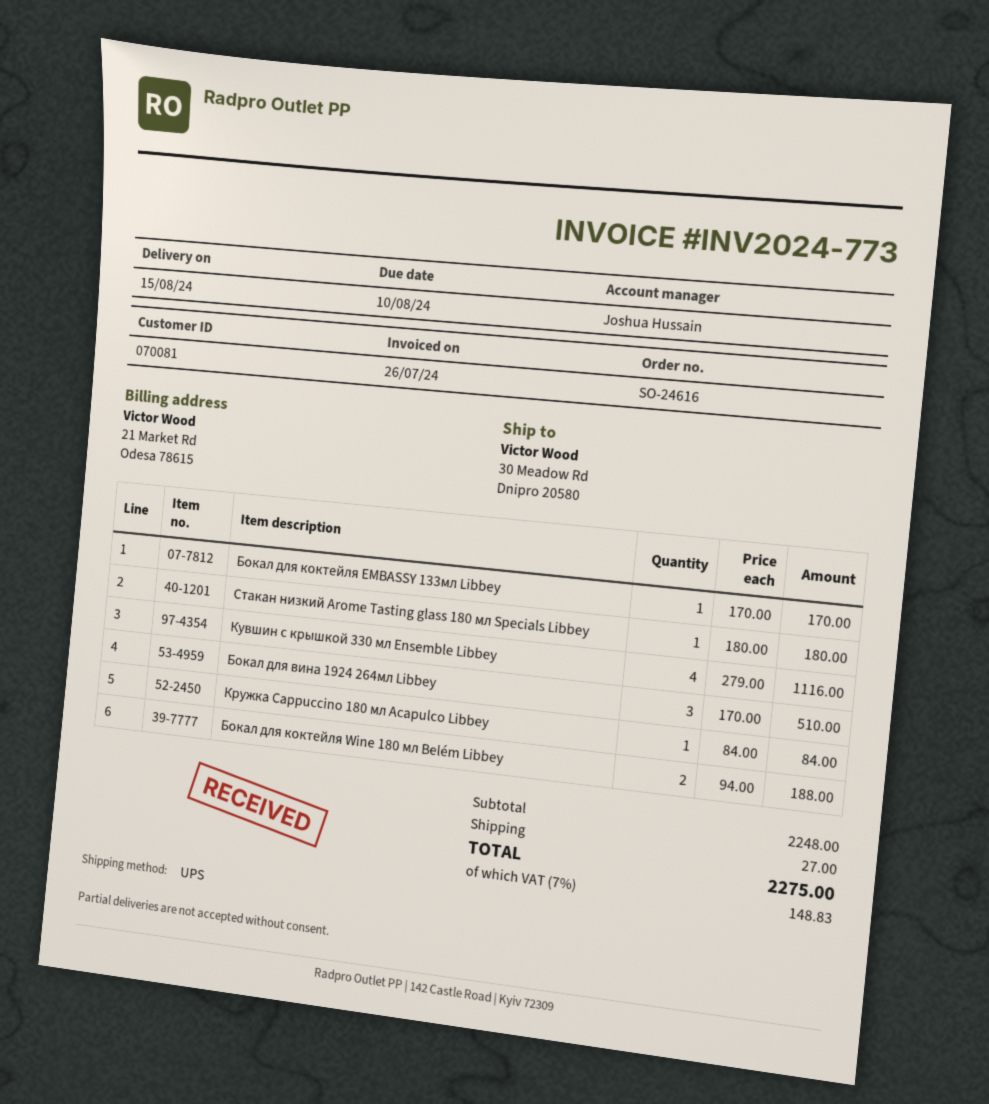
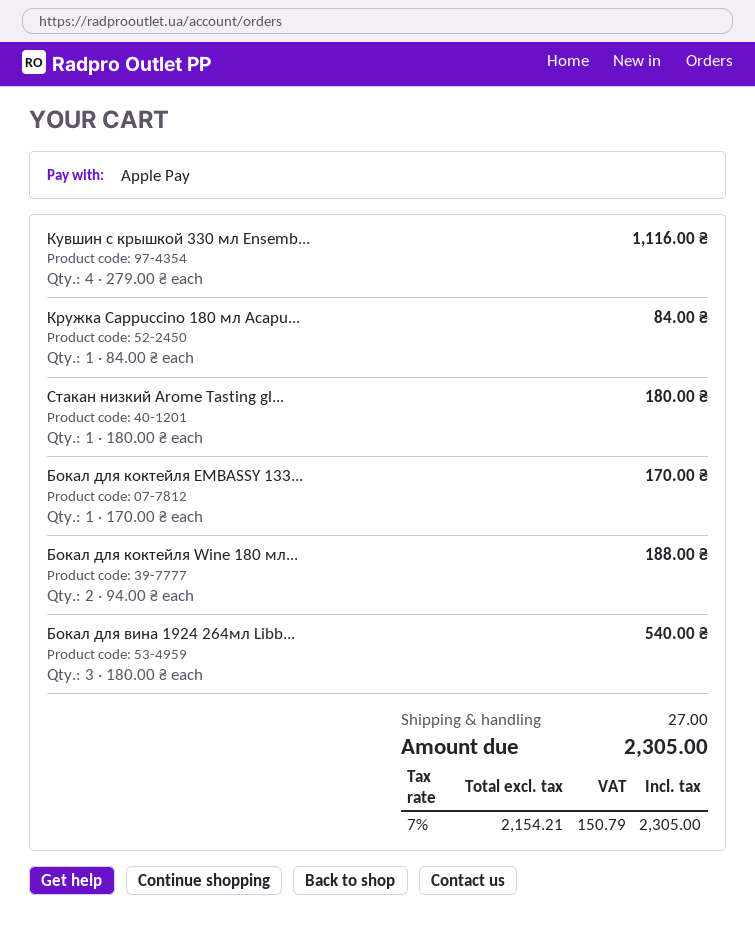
Бокал для вина 1924 264мл Libbey: 3 x 170.00 = 510.00 -> 3 x 180.00 = 540.00
tax: 7% = 148.83 -> 7% = 150.79
total: 2275.00 -> 2305.00

